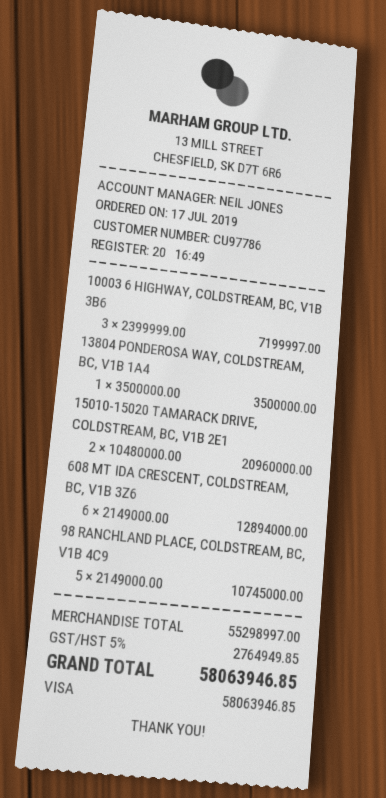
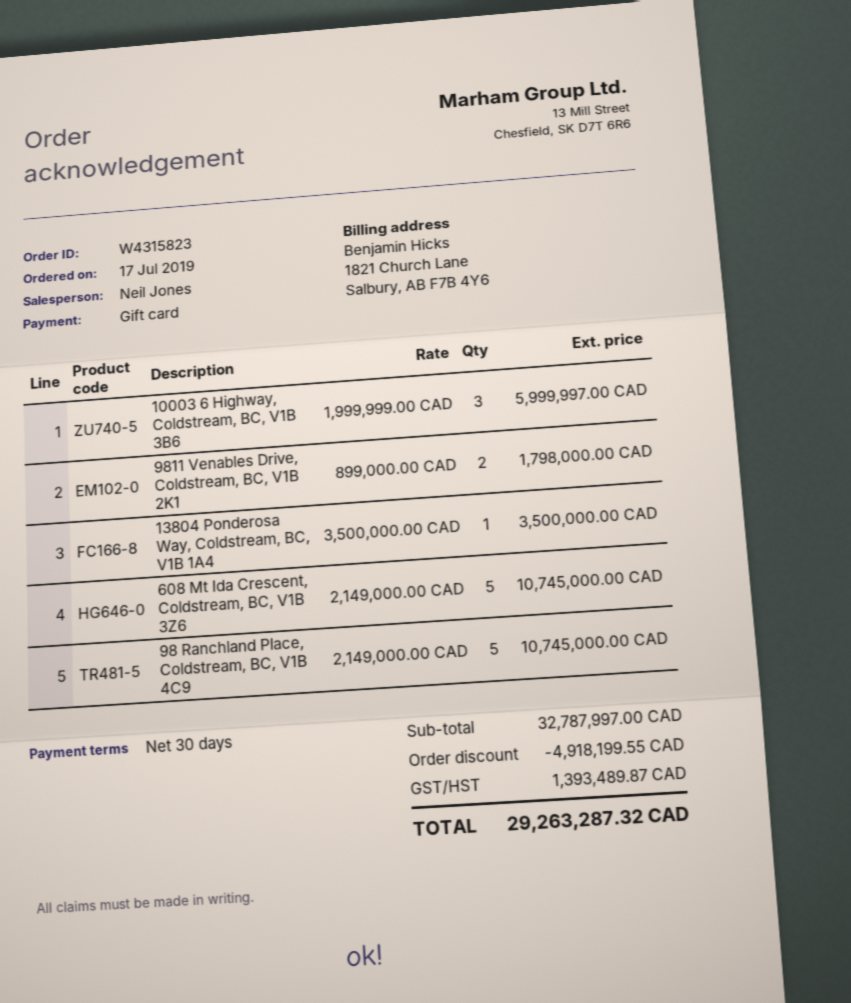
payment method: Visa -> gift card
10003 6 HIGHWAY, COLDSTREAM, BC, V1B 3B6: 3 x 2399999.00 = 7199997.00 -> 3 x 1999999.00 = 5999997.00
15010-15020 TAMARACK DRIVE, COLDSTREAM, BC, V1B 2E1: 2 x 10480000.00 = 20960000.00 -> none
608 MT IDA CRESCENT, COLDSTREAM, BC, V1B 3Z6: 6 x 2149000.00 = 12894000.00 -> 5 x 2149000.00 = 10745000.00
9811 Venables Drive, Coldstream, BC, V1B 2K1: none -> 2 x 899000.00 = 1798000.00
subtotal: 55298997.00 -> 32787997.00
discount: none -> 4918199.55
tax: 2764949.85 -> 1393489.87
total: 58063946.85 -> 29263287.32

